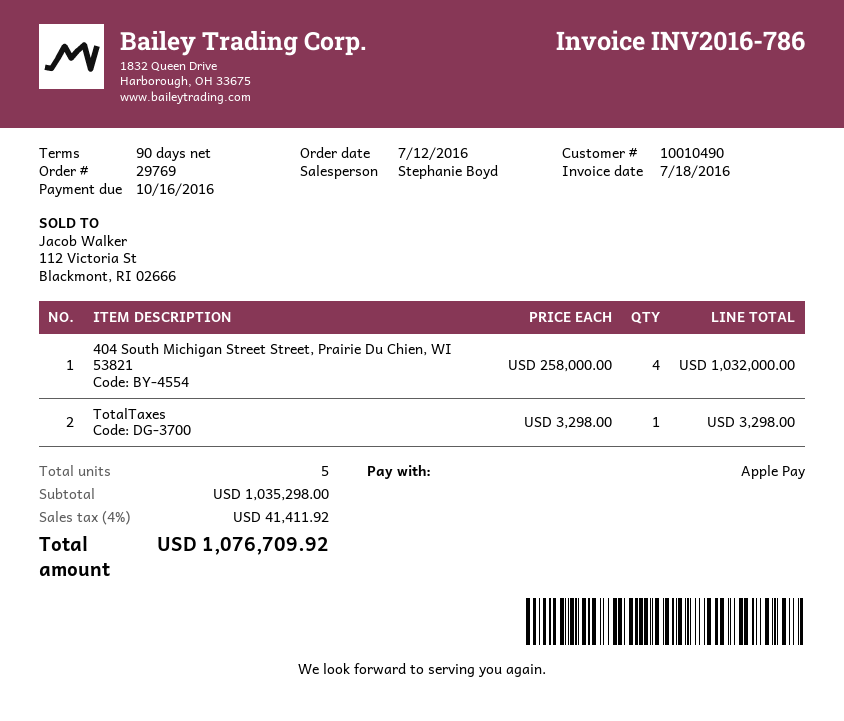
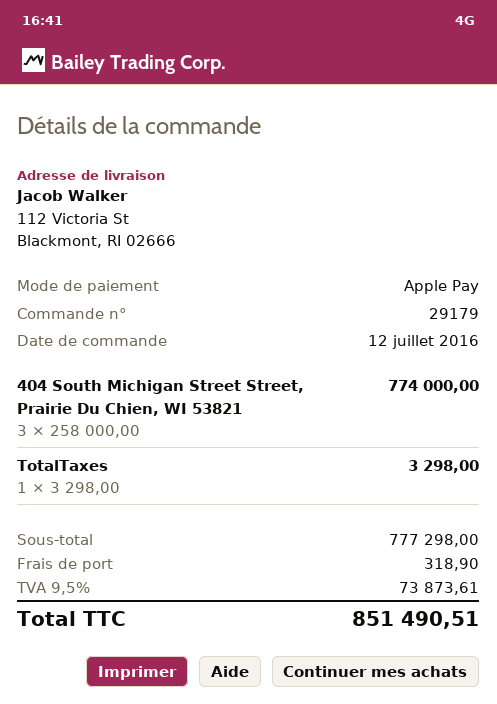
order number: 29769 -> 29179
404 South Michigan Street Street, Prairie Du Chien, WI 53821: 4 x 258000.00 = 1032000.00 -> 3 x 258000.00 = 774000.00
subtotal: 1035298.00 -> 777298.00
shipping: none -> 318.90
tax: 4% = 41411.92 -> 9.5% = 73873.61
total: 1076709.92 -> 851490.51

